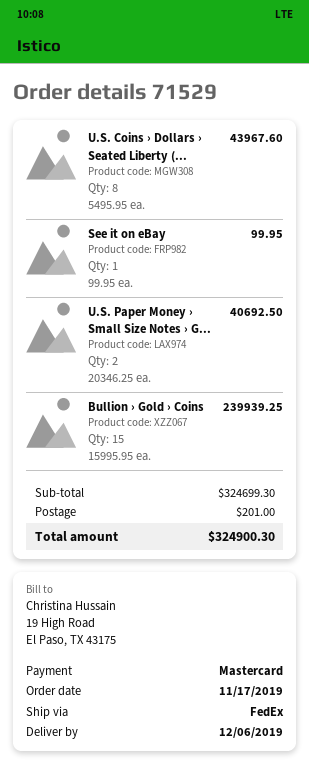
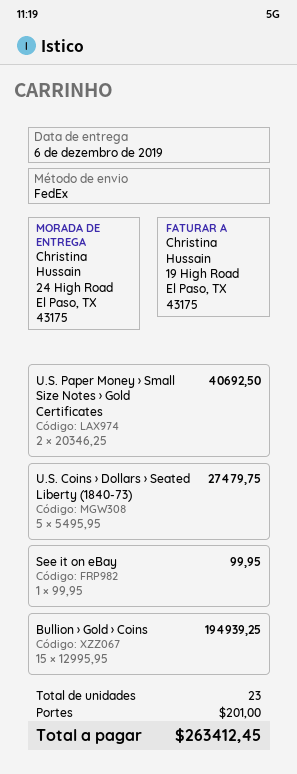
U.S. Coins › Dollars › Seated Liberty (...: 8 x 5495.95 = 43967.60 -> 5 x 5495.95 = 27479.75
Bullion › Gold › Coins: 15 x 15995.95 = 239939.25 -> 15 x 12995.95 = 194939.25
total: 324900.30 -> 263412.45

